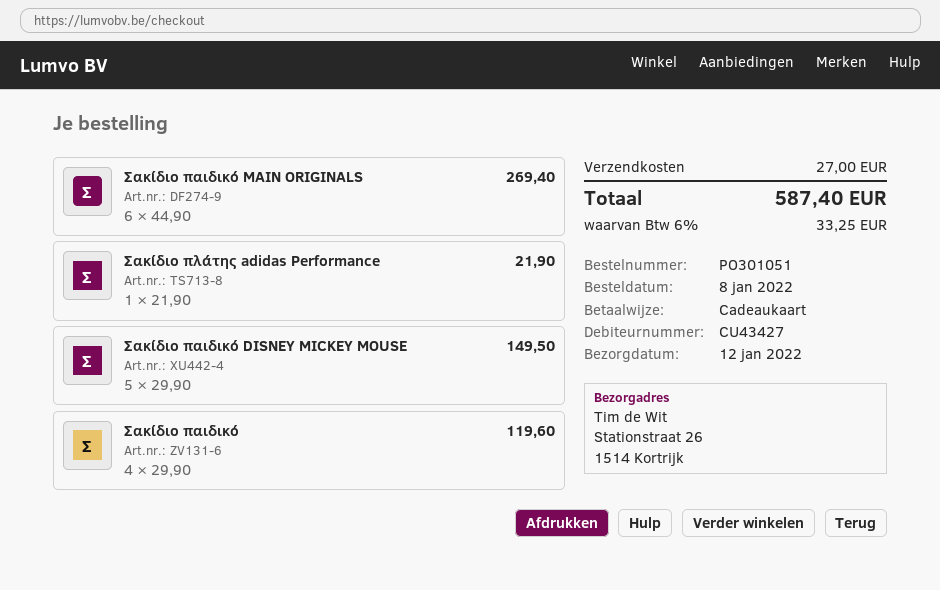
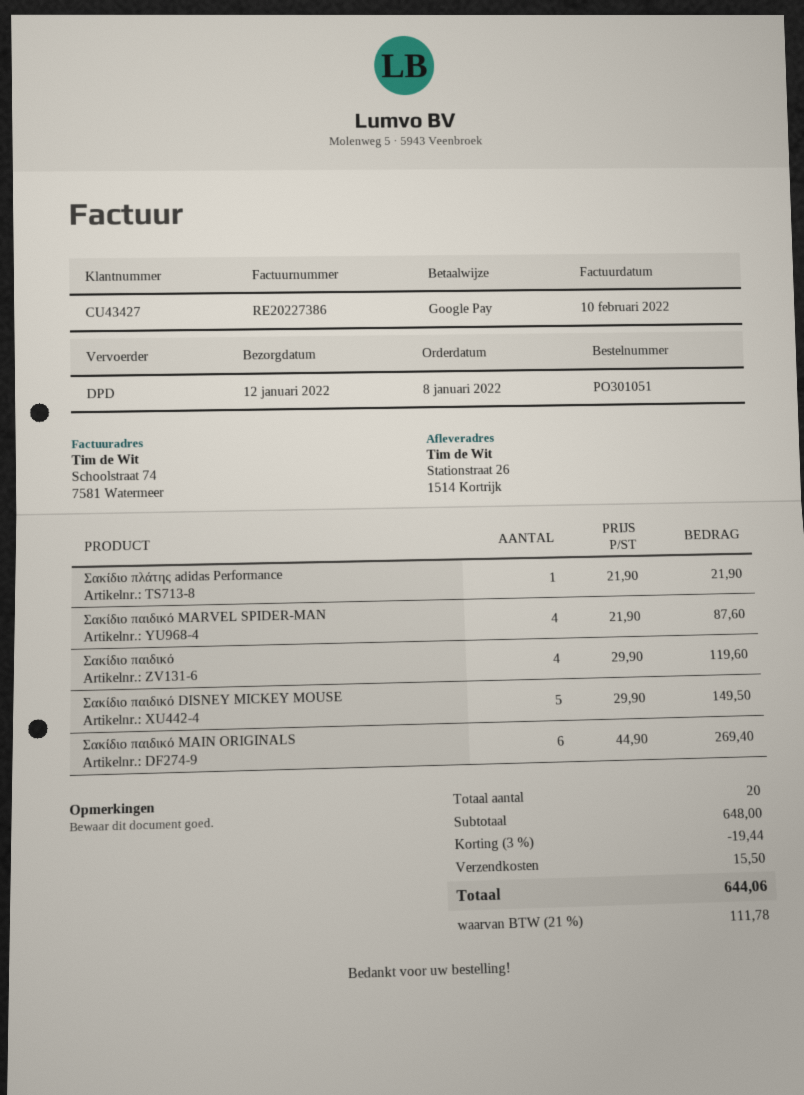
payment method: gift card -> Google Pay
Σακίδιο παιδικό MARVEL SPIDER-MAN: none -> 4 x 21.90 = 87.60
discount: none -> 3% = 19.44
shipping: 27.00 -> 15.50
tax: 6% = 33.25 -> 21% = 111.78
total: 587.40 -> 644.06

